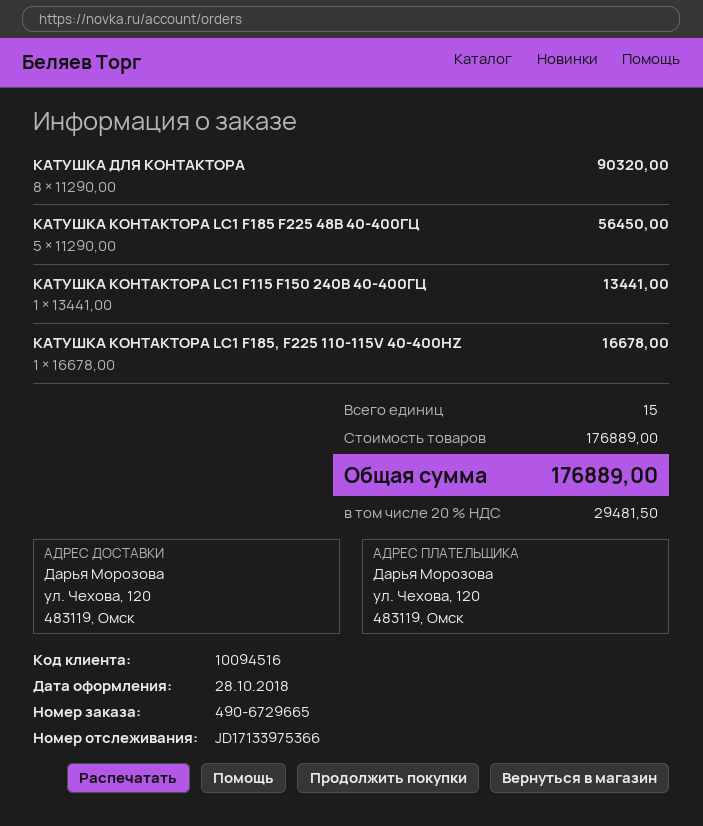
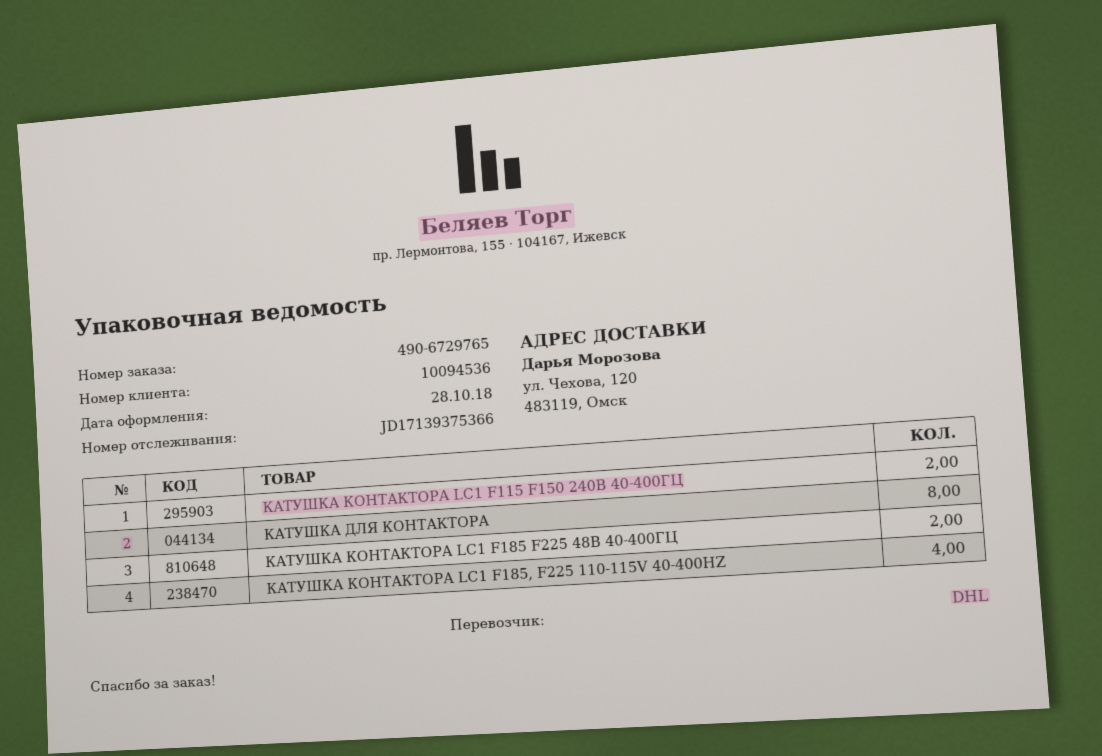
order number: 490-6729665 -> 490-6729765
customer number: 10094516 -> 10094536
tracking number: JD17133975366 -> JD17139375366
КАТУШКА КОНТАКТОРА LC1 F185 F225 48В 40-400ГЦ: 5 -> 2
КАТУШКА КОНТАКТОРА LC1 F115 F150 240В 40-400ГЦ: 1 -> 2
КАТУШКА КОНТАКТОРА LC1 F185, F225 110-115V 40-400HZ: 1 -> 4

